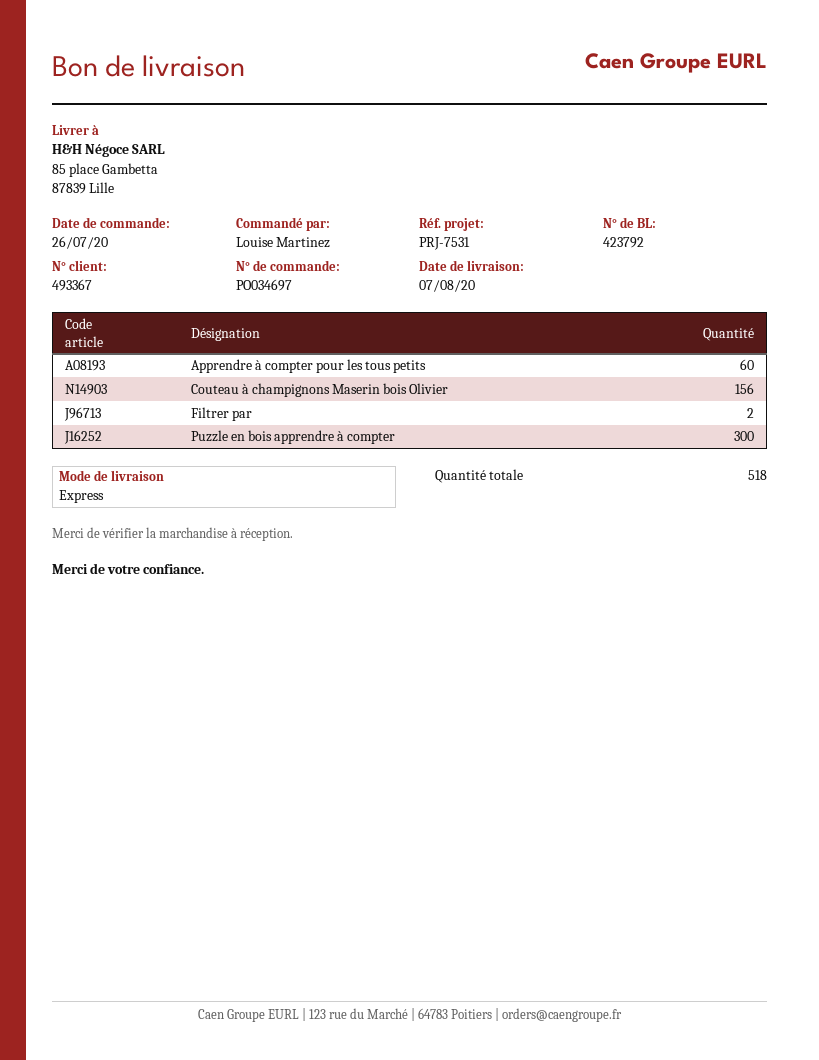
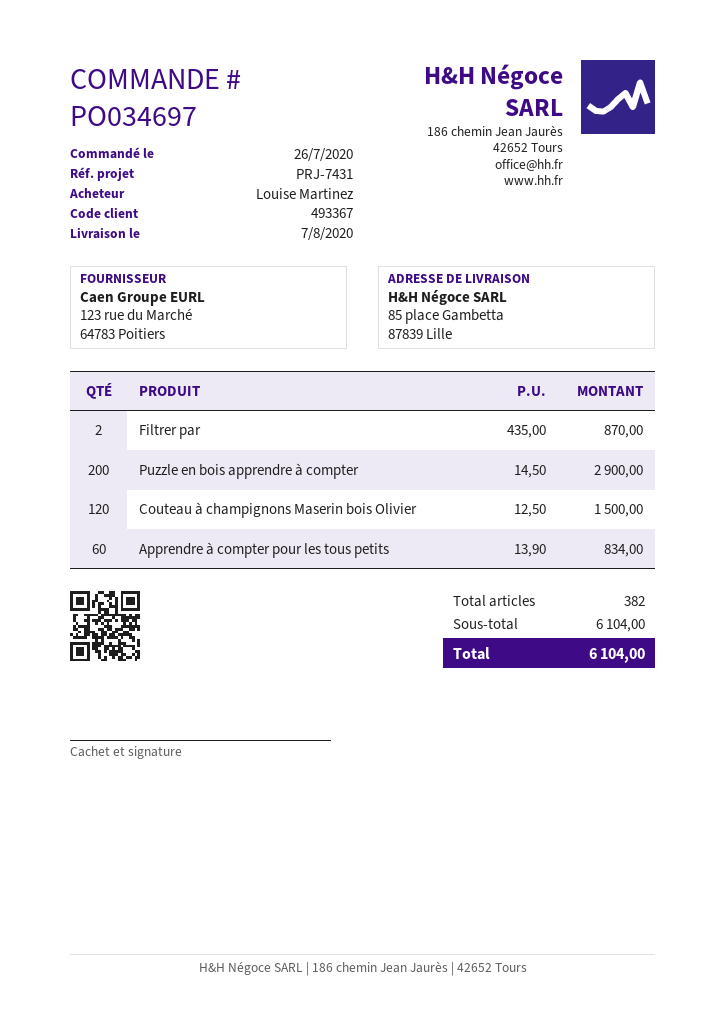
reference: PRJ-7531 -> PRJ-7431
Couteau à champignons Maserin bois Olivier: 156 -> 120
Puzzle en bois apprendre à compter: 300 -> 200
total quantity: 518 -> 382

